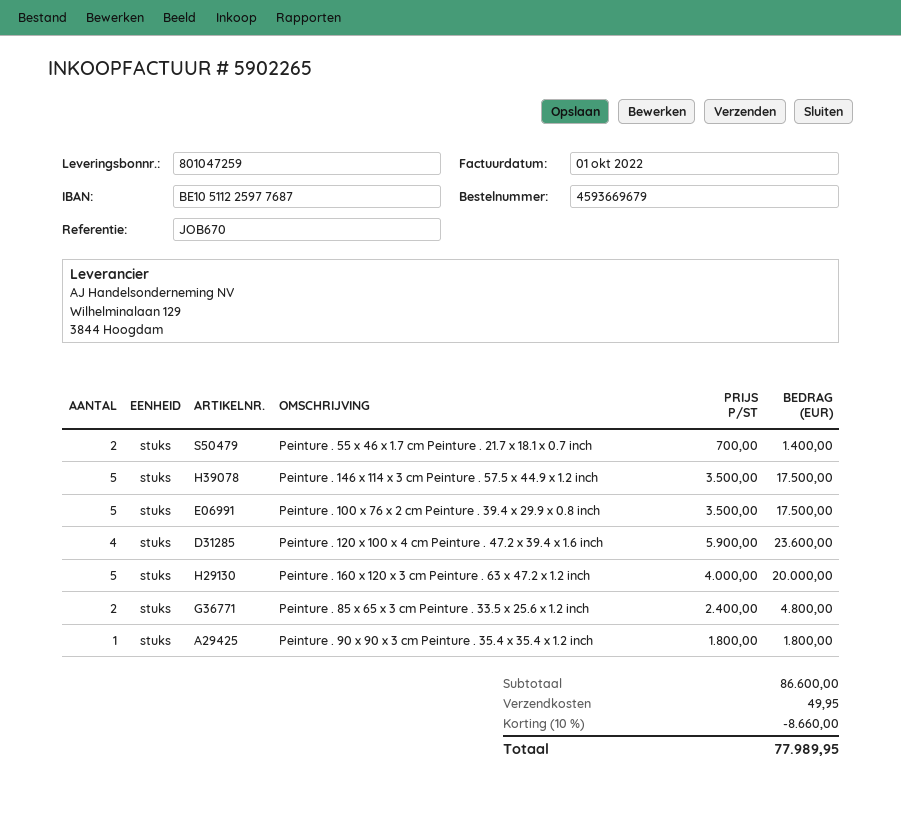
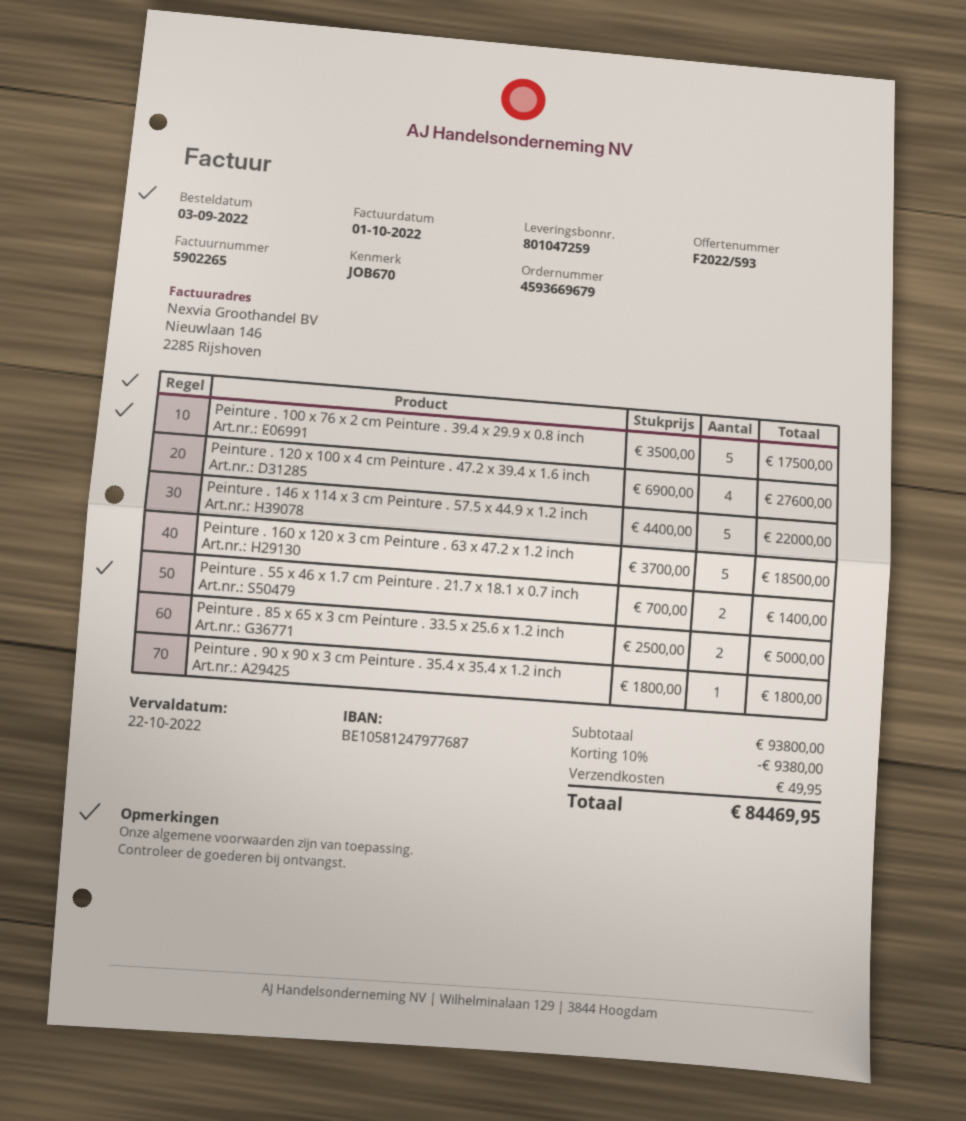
bank account: BE10511225977687 -> BE10581247977687
Peinture . 146 x 114 x 3 cm Peinture . 57.5 x 44.9 x 1.2 inch: 5 x 3500.00 = 17500.00 -> 5 x 4400.00 = 22000.00
Peinture . 120 x 100 x 4 cm Peinture . 47.2 x 39.4 x 1.6 inch: 4 x 5900.00 = 23600.00 -> 4 x 6900.00 = 27600.00
Peinture . 160 x 120 x 3 cm Peinture . 63 x 47.2 x 1.2 inch: 5 x 4000.00 = 20000.00 -> 5 x 3700.00 = 18500.00
Peinture . 85 x 65 x 3 cm Peinture . 33.5 x 25.6 x 1.2 inch: 2 x 2400.00 = 4800.00 -> 2 x 2500.00 = 5000.00
subtotal: 86600.00 -> 93800.00
discount: 10% = 8660.00 -> 10% = 9380.00
total: 77989.95 -> 84469.95

